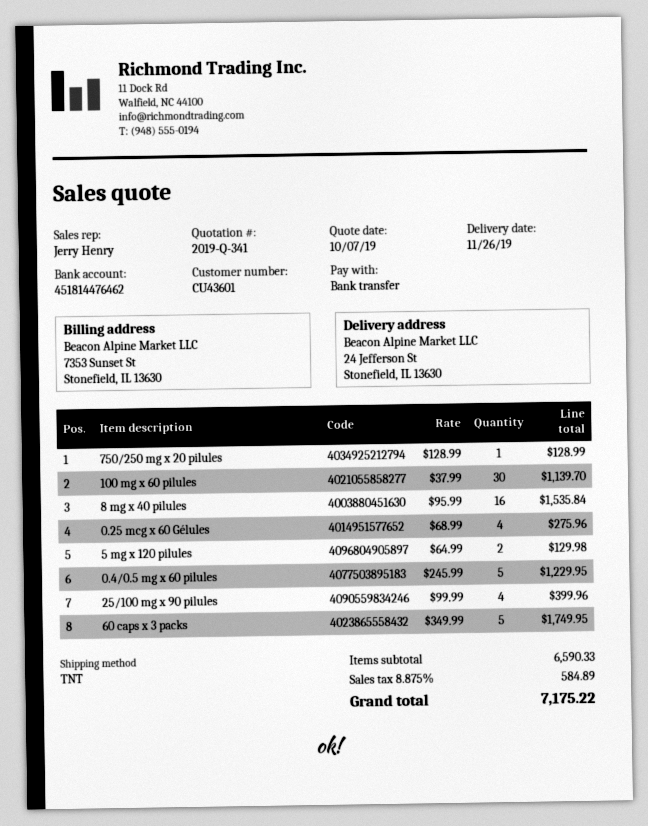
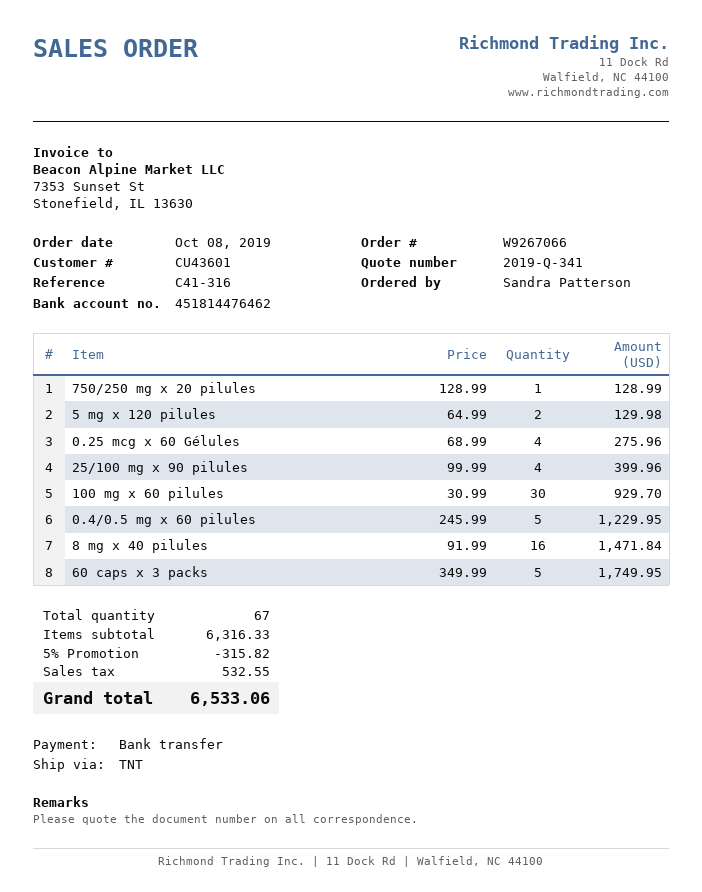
100 mg x 60 pilules: 30 x 37.99 = 1139.70 -> 30 x 30.99 = 929.70
8 mg x 40 pilules: 16 x 95.99 = 1535.84 -> 16 x 91.99 = 1471.84
subtotal: 6590.33 -> 6316.33
discount: none -> 5% = 315.82
tax: 584.89 -> 532.55
total: 7175.22 -> 6533.06

